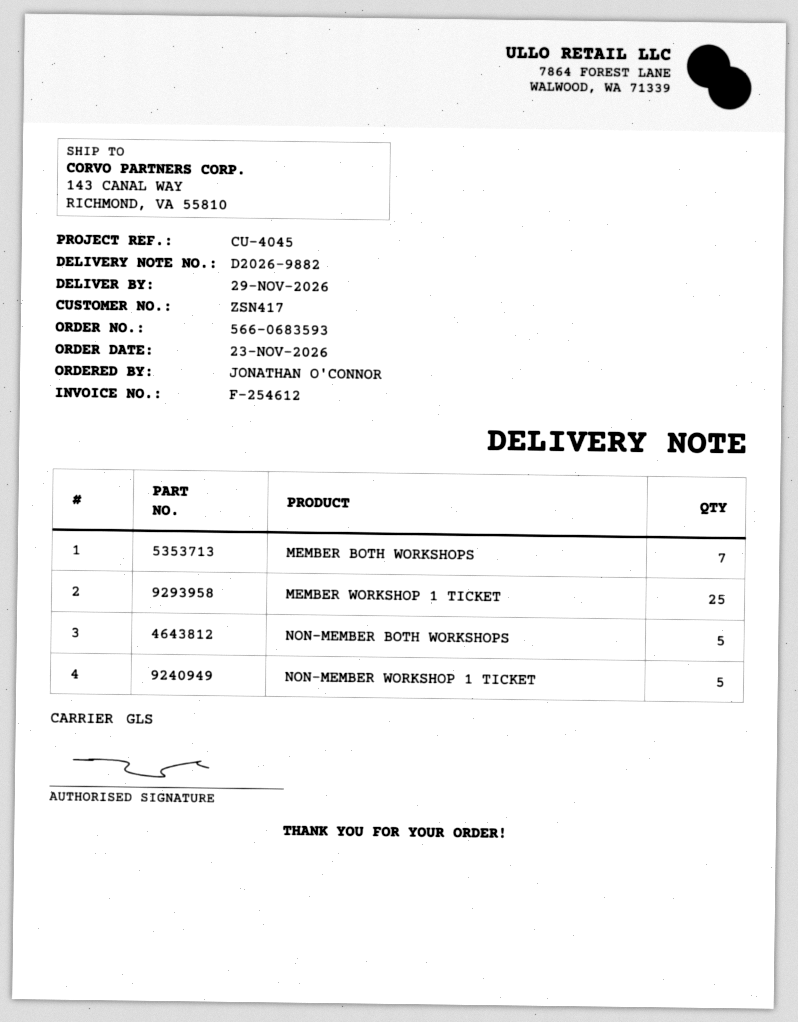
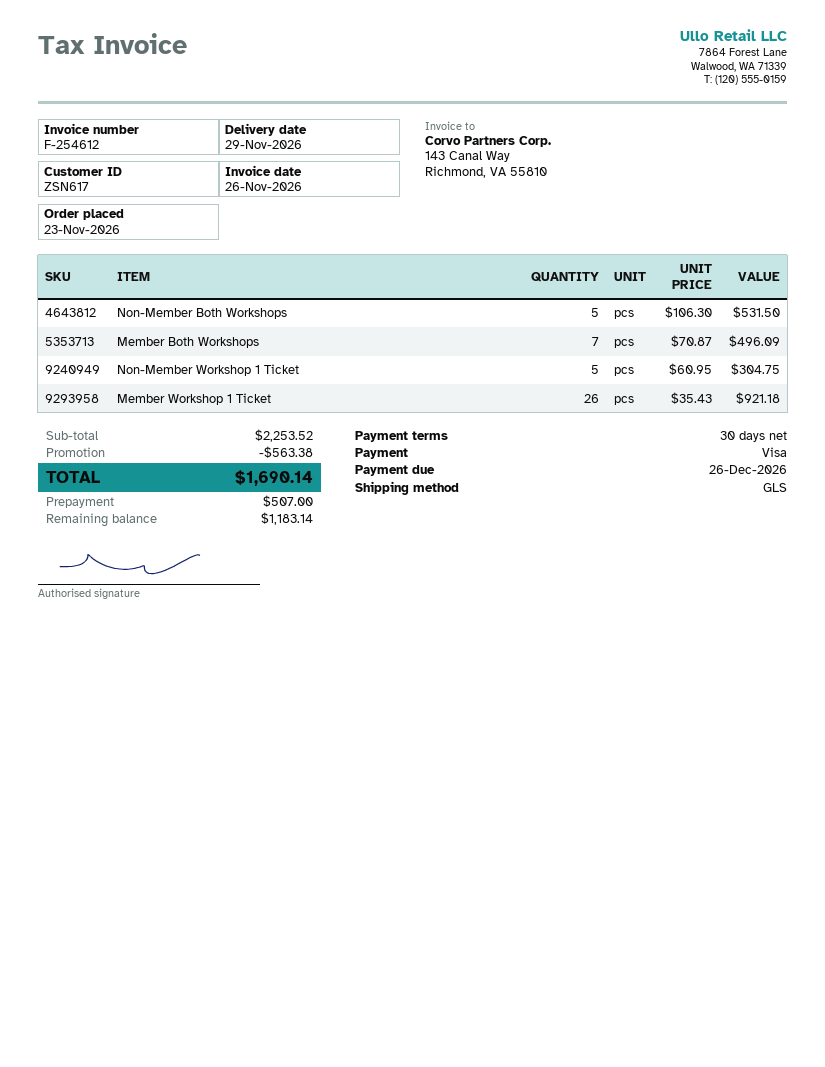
customer number: ZSN417 -> ZSN617
MEMBER WORKSHOP 1 TICKET: 25 -> 26

